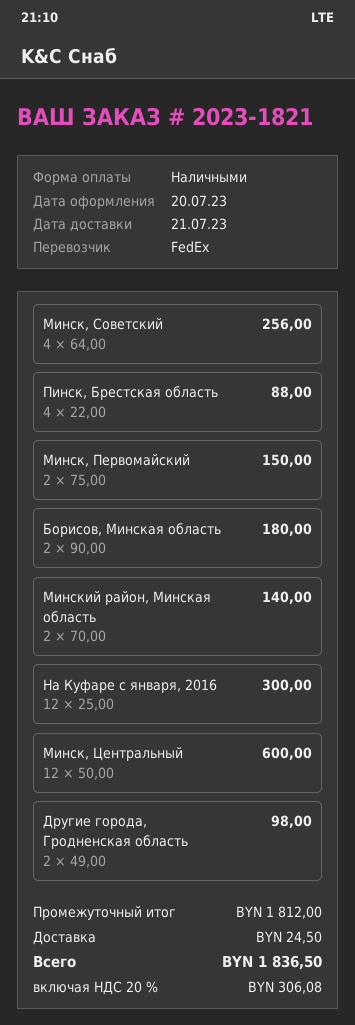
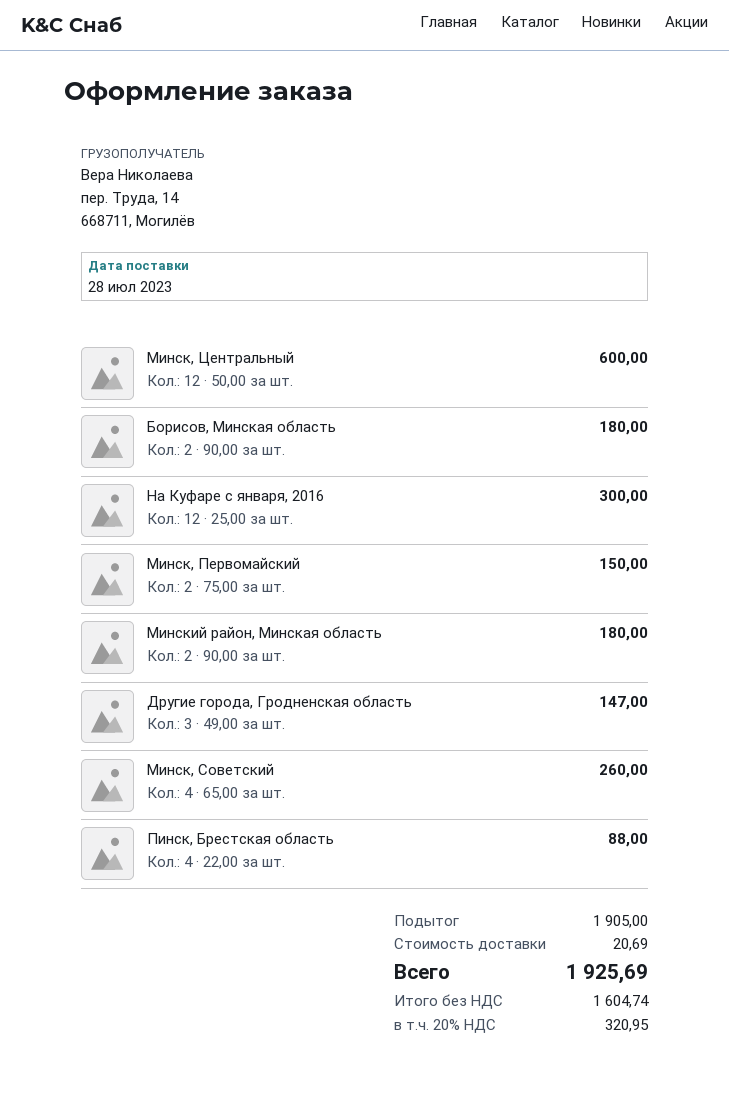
delivery date: 2023-07-21 -> 2023-07-28
Минск, Советский: 4 x 64.00 = 256.00 -> 4 x 65.00 = 260.00
Минский район, Минская область: 2 x 70.00 = 140.00 -> 2 x 90.00 = 180.00
Другие города, Гродненская область: 2 x 49.00 = 98.00 -> 3 x 49.00 = 147.00
subtotal: 1812.00 -> 1905.00
shipping: 24.50 -> 20.69
tax: 20% = 306.08 -> 20% = 320.95
total: 1836.50 -> 1925.69

